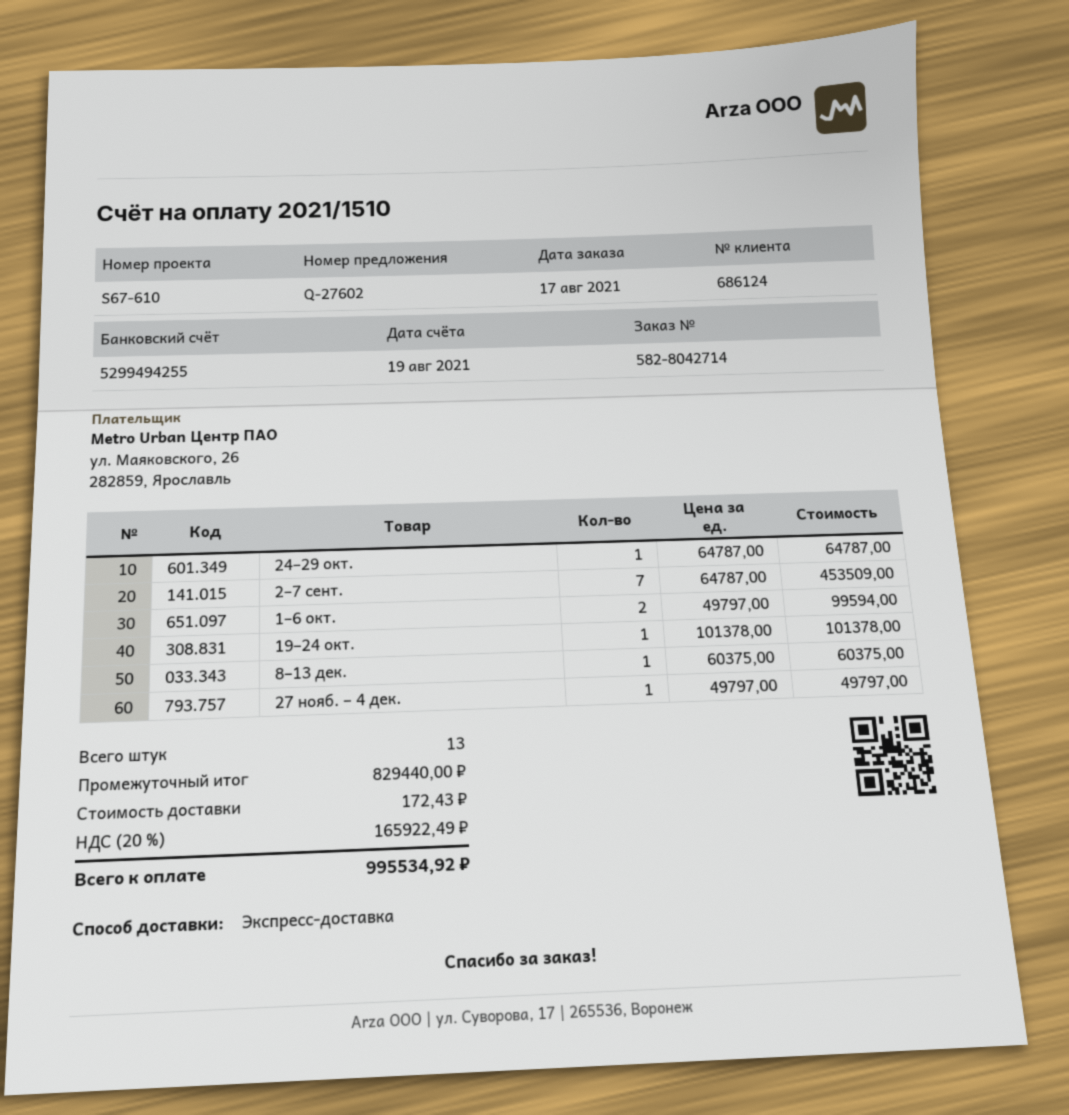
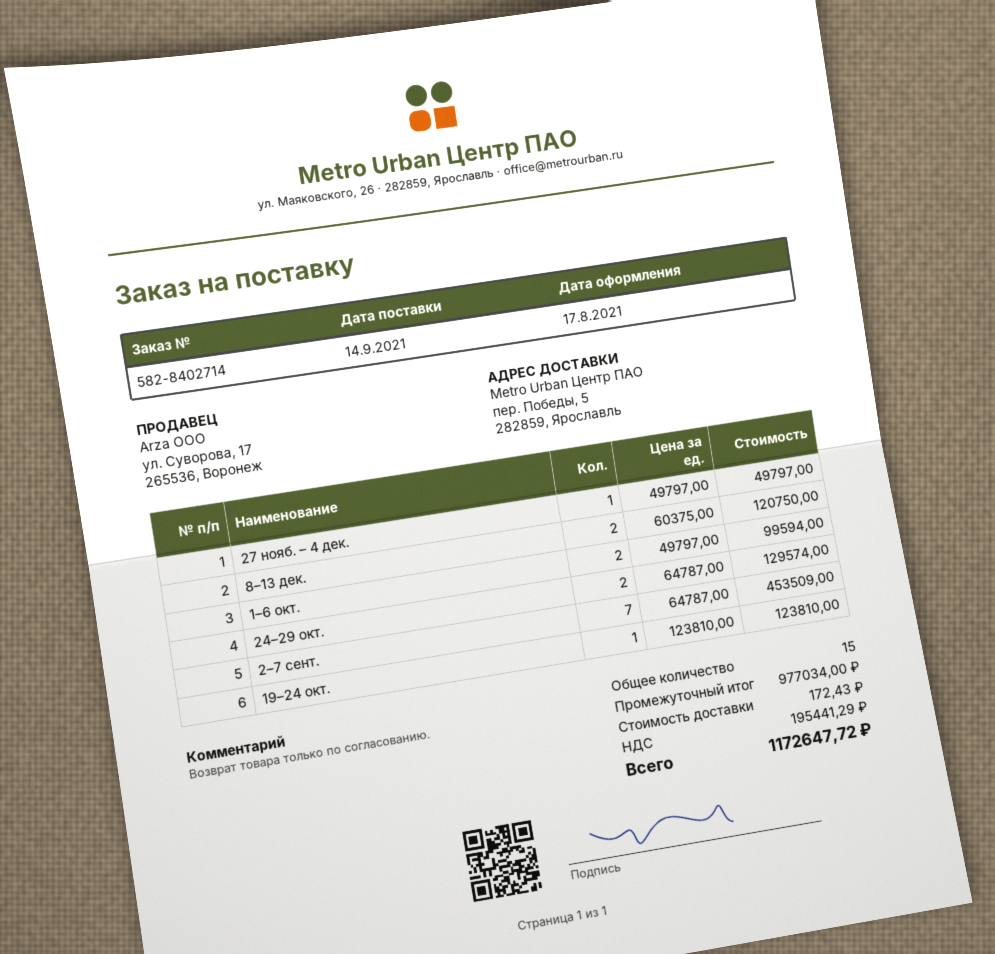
order number: 582-8042714 -> 582-8402714
24–29 окт.: 1 x 64787.00 = 64787.00 -> 2 x 64787.00 = 129574.00
19–24 окт.: 1 x 101378.00 = 101378.00 -> 1 x 123810.00 = 123810.00
8–13 дек.: 1 x 60375.00 = 60375.00 -> 2 x 60375.00 = 120750.00
total quantity: 13 -> 15
subtotal: 829440.00 -> 977034.00
tax: 165922.49 -> 195441.29
total: 995534.92 -> 1172647.72

